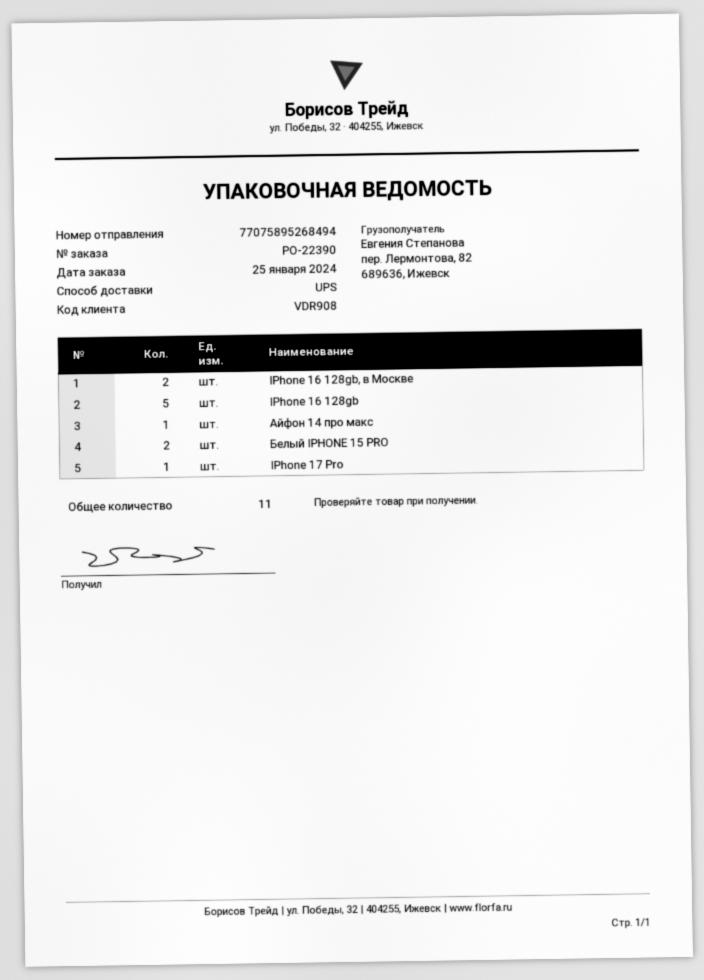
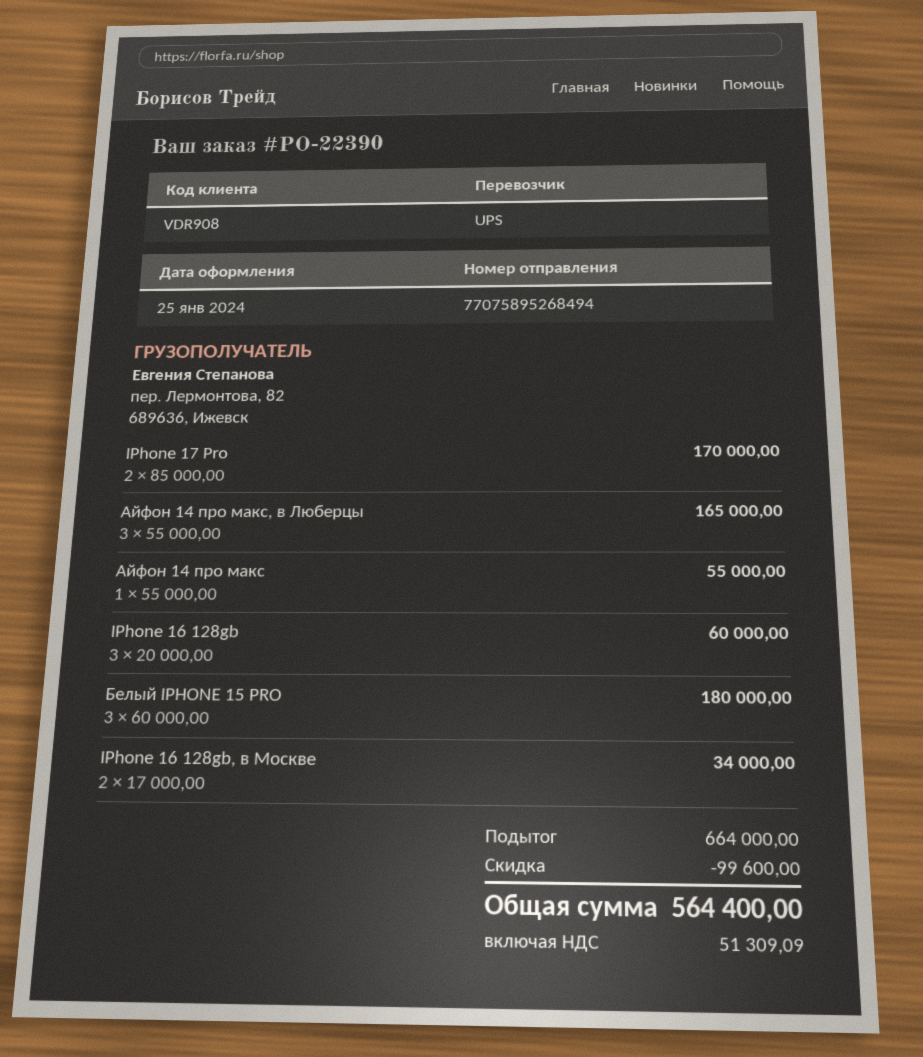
IPhone 16 128gb: 5 -> 3
Белый IPHONE 15 PRO: 2 -> 3
IPhone 17 Pro: 1 -> 2
Айфон 14 про макс, в Люберцы: none -> 3

